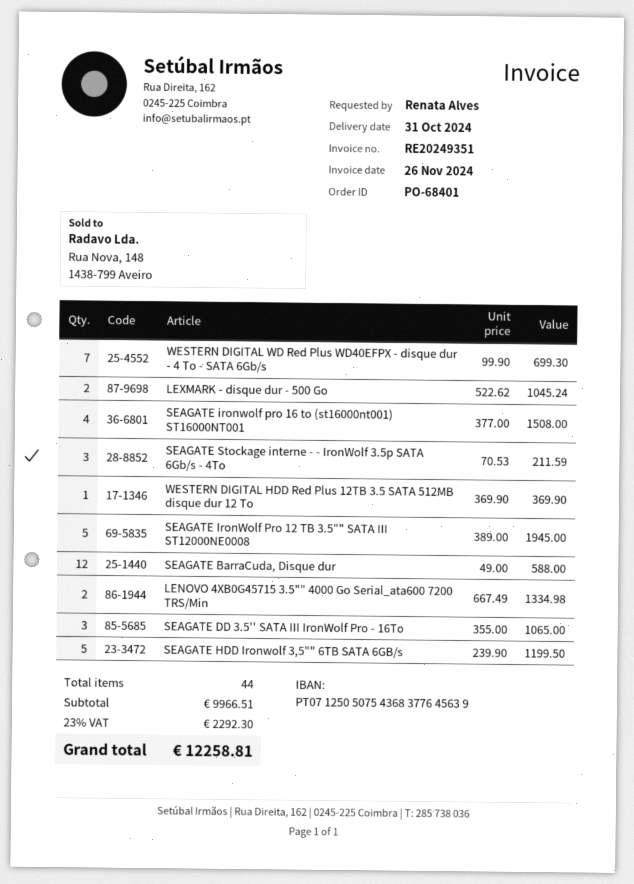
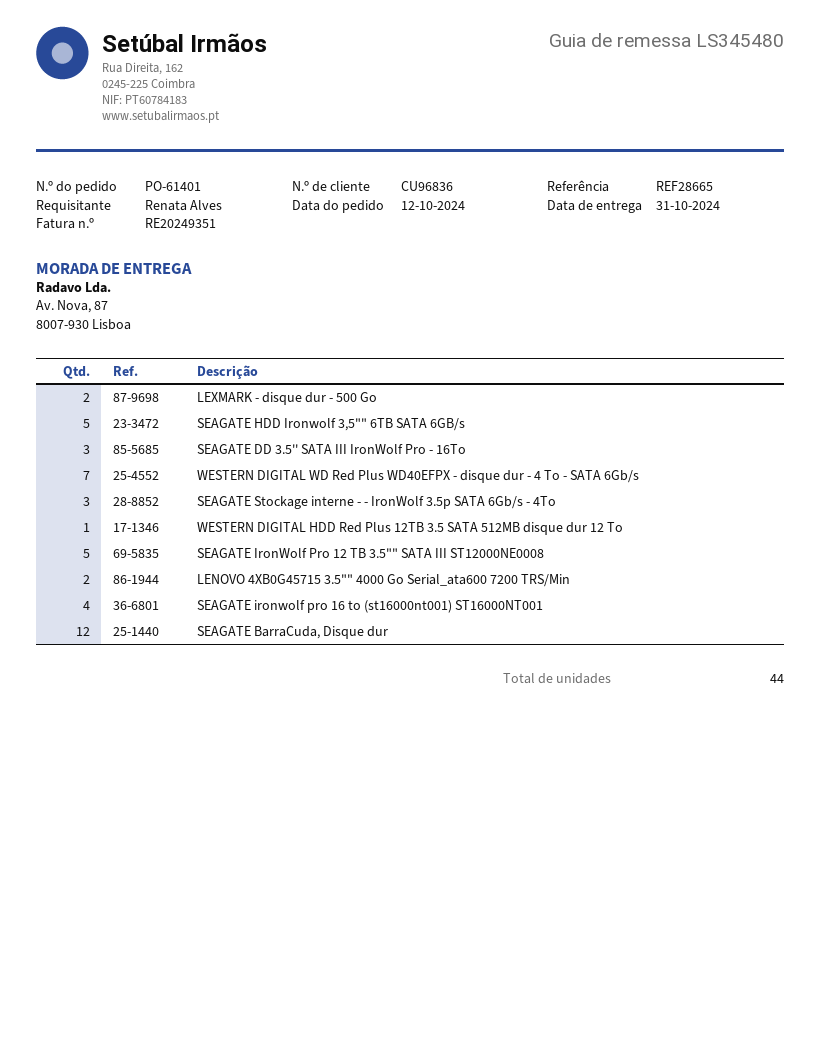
order number: PO-68401 -> PO-61401

